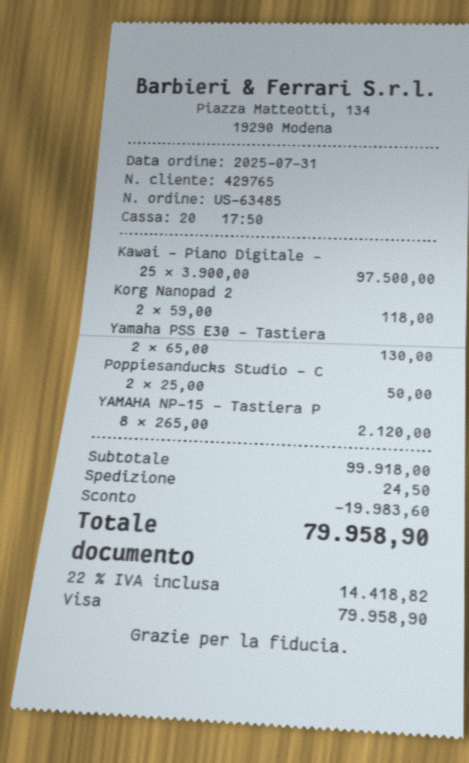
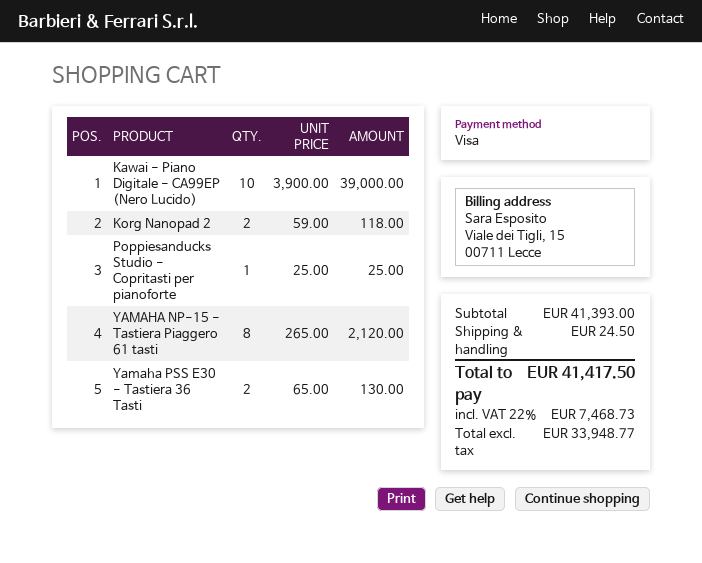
Kawai - Piano Digitale -: 25 x 3900.00 = 97500.00 -> 10 x 3900.00 = 39000.00
Poppiesanducks Studio - C: 2 x 25.00 = 50.00 -> 1 x 25.00 = 25.00
subtotal: 99918.00 -> 41393.00
discount: 19983.60 -> none
tax: 22% = 14418.82 -> 22% = 7468.73
total: 79958.90 -> 41417.50

